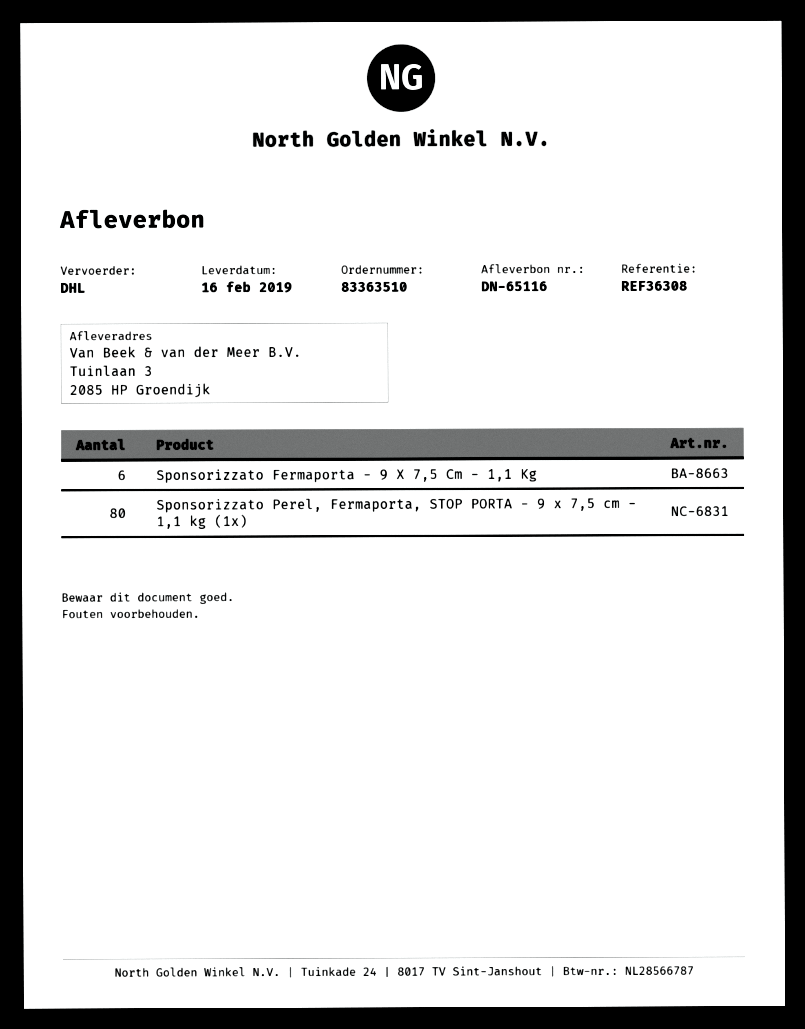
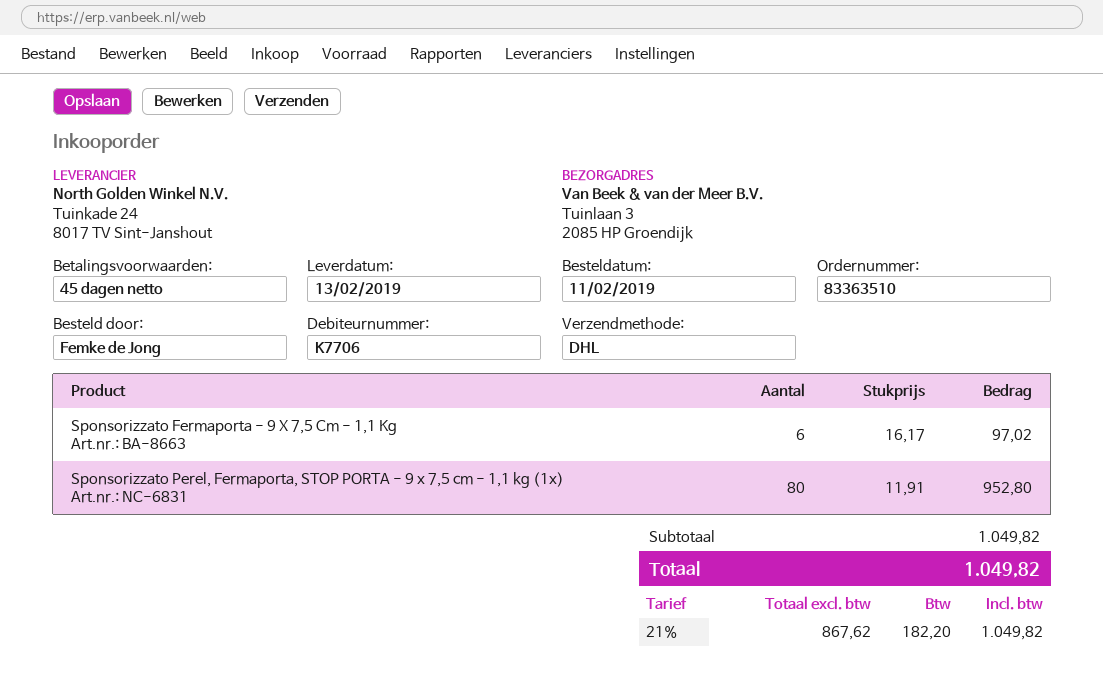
delivery date: 2019-02-16 -> 2019-02-13

